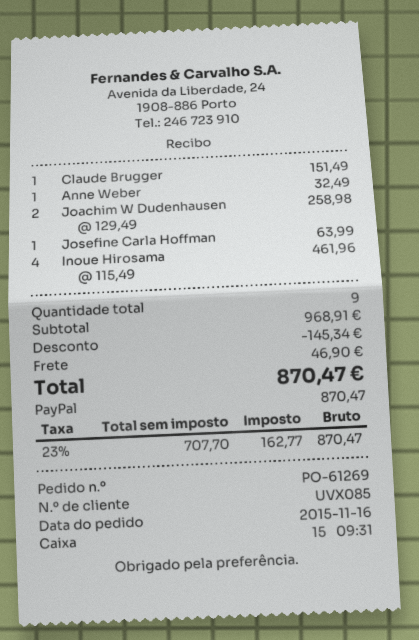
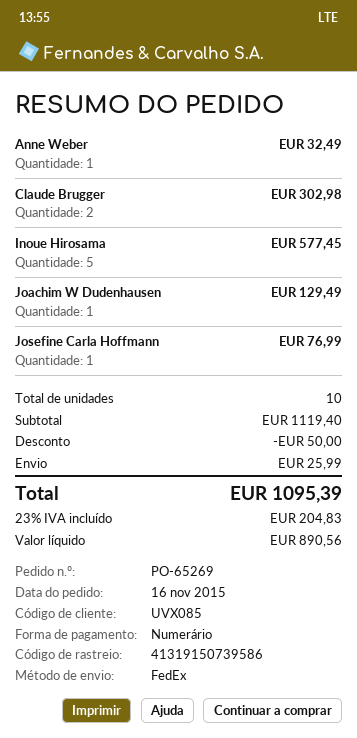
order number: PO-61269 -> PO-65269
payment method: PayPal -> cash
Claude Brugger: 1 for 151.49 -> 2 for 302.98
Joachim W Dudenhausen: 2 for 258.98 -> 1 for 129.49
Josefine Carla Hoffman: 1 for 63.99 -> 1 for 76.99
Inoue Hirosama: 4 for 461.96 -> 5 for 577.45
total quantity: 9 -> 10
subtotal: 968.91 -> 1119.40
discount: 145.34 -> 50.00
shipping: 46.90 -> 25.99
net: 707.70 -> 890.56
tax: 23% = 162.77 -> 23% = 204.83
total: 870.47 -> 1095.39

